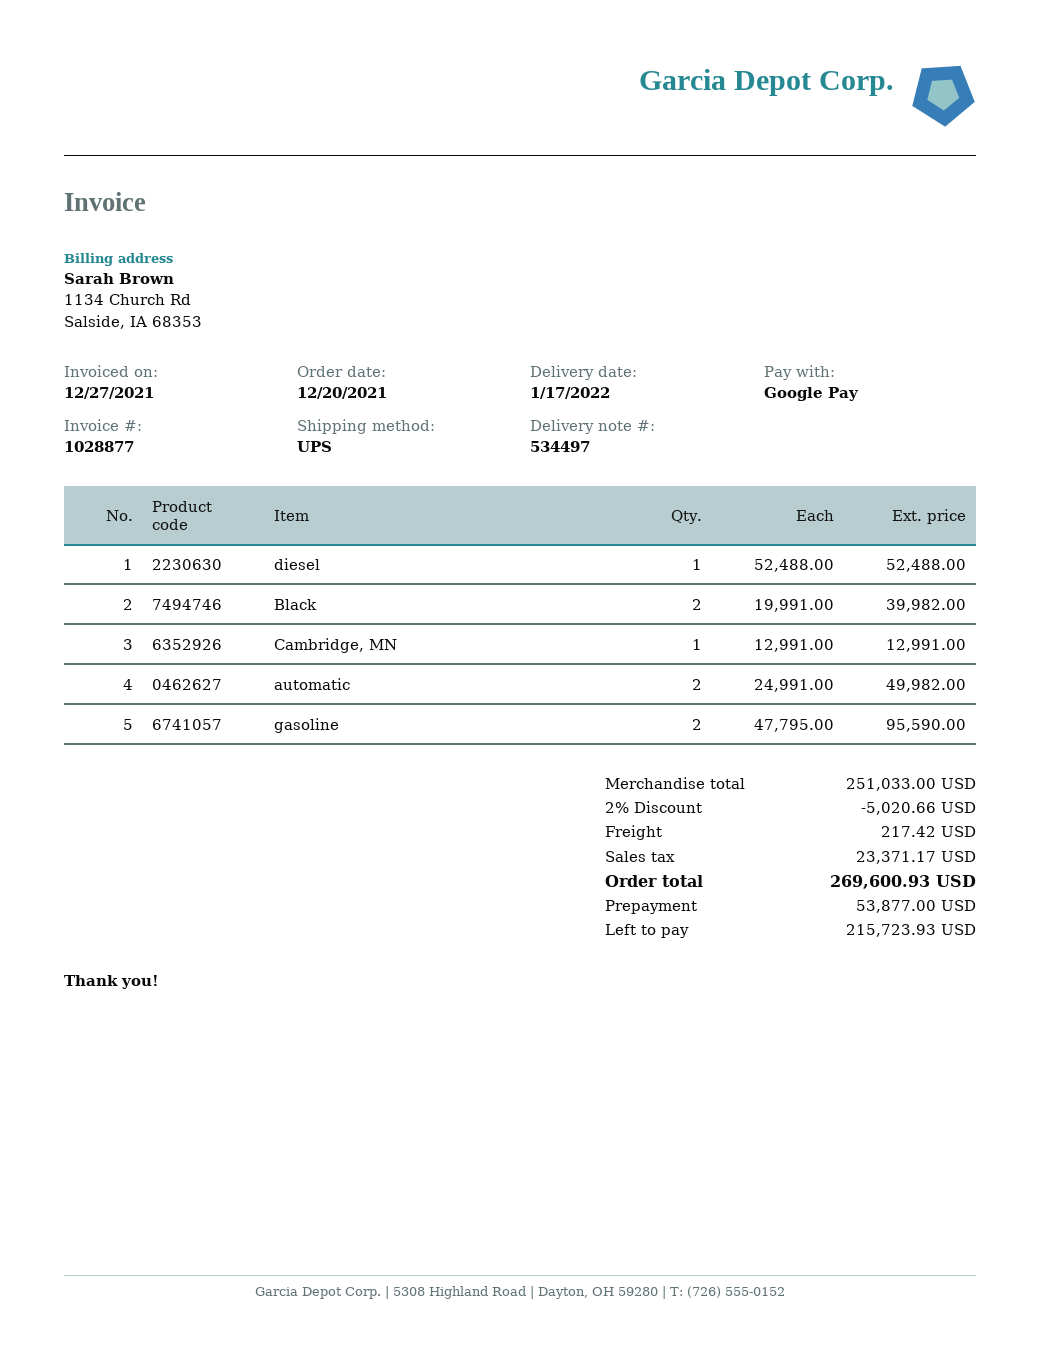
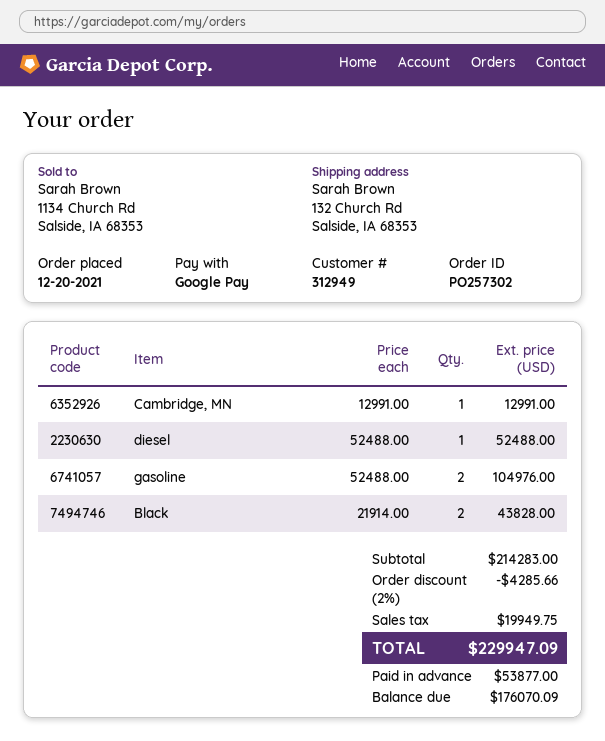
Black: 2 x 19991.00 = 39982.00 -> 2 x 21914.00 = 43828.00
automatic: 2 x 24991.00 = 49982.00 -> none
gasoline: 2 x 47795.00 = 95590.00 -> 2 x 52488.00 = 104976.00
subtotal: 251033.00 -> 214283.00
discount: 2% = 5020.66 -> 2% = 4285.66
shipping: 217.42 -> none
tax: 23371.17 -> 19949.75
total: 269600.93 -> 229947.09
balance: 215723.93 -> 176070.09

